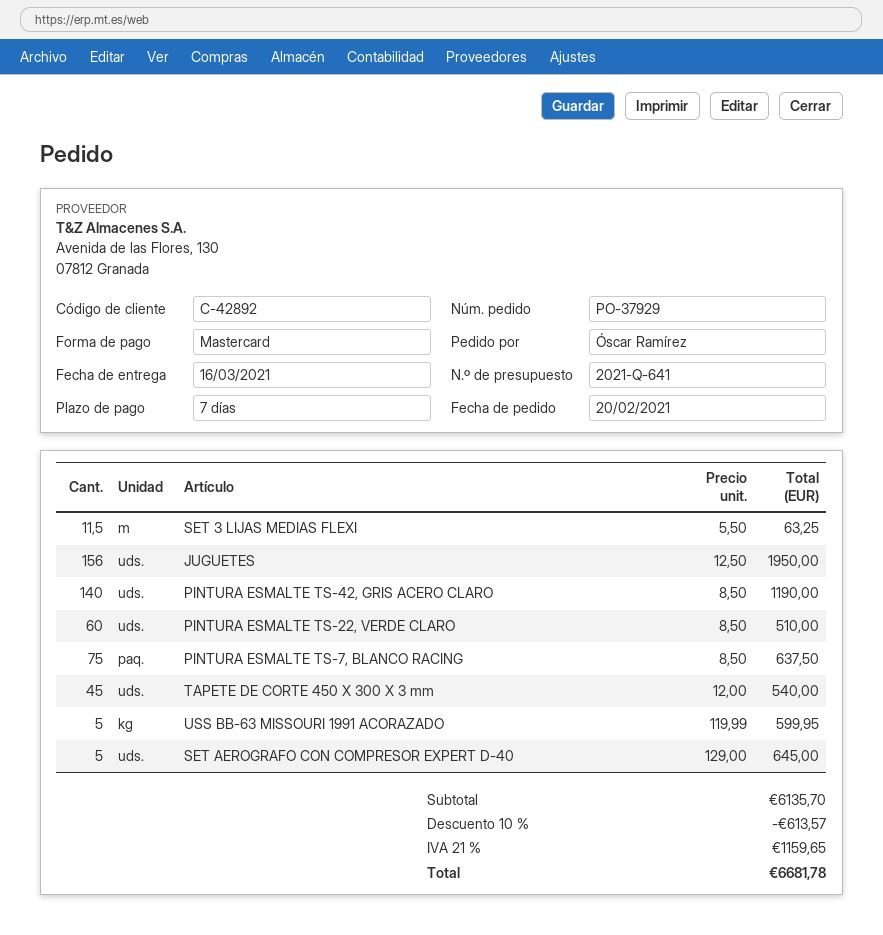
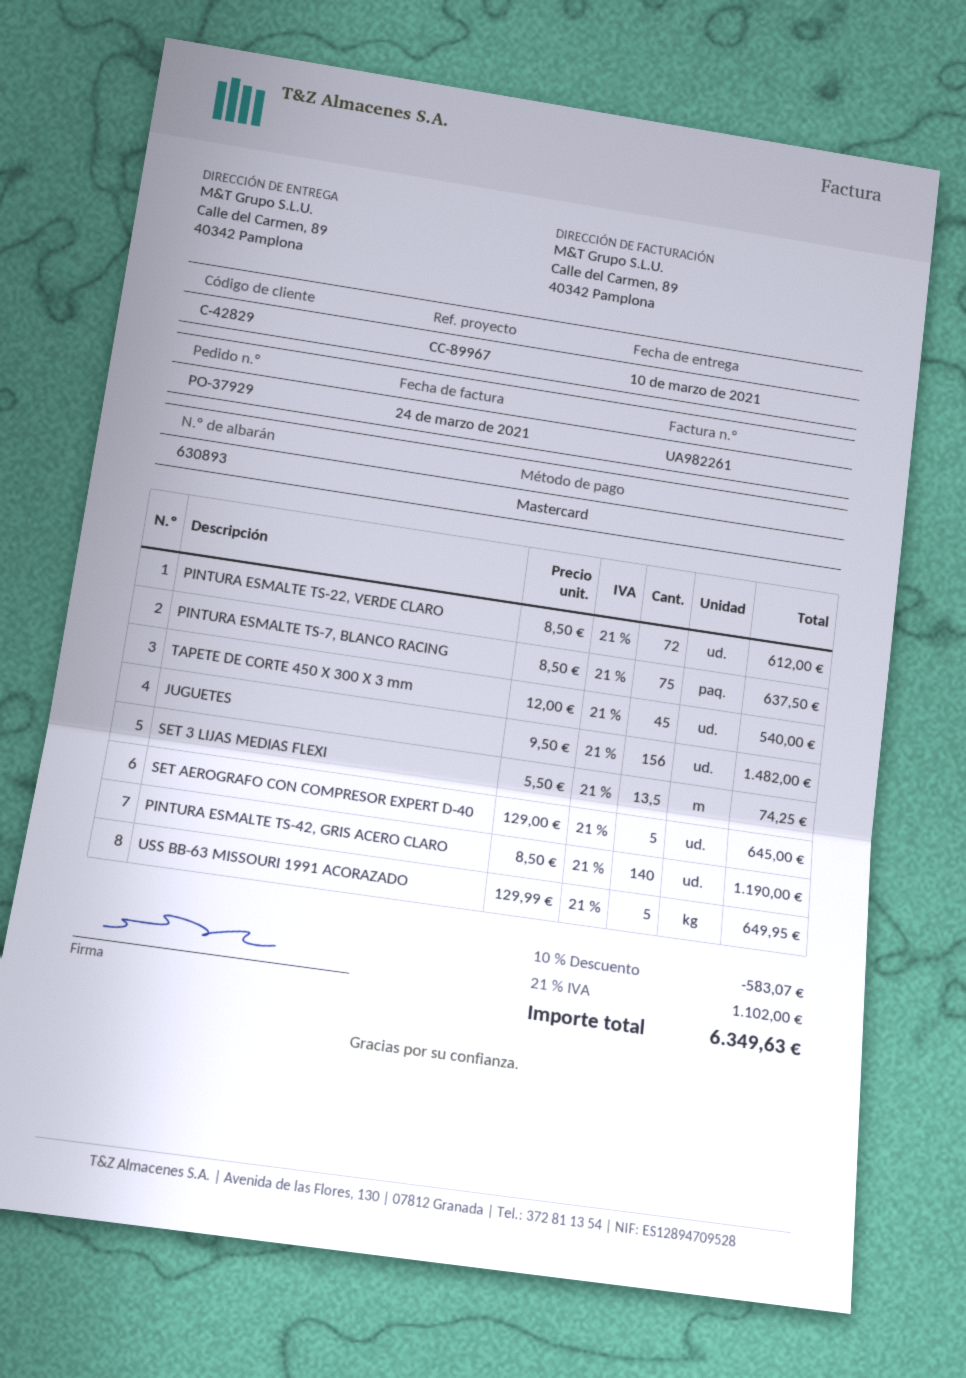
delivery date: 2021-03-16 -> 2021-03-10
customer number: C-42892 -> C-42829
SET 3 LIJAS MEDIAS FLEXI: 11.5 x 5.50 = 63.25 -> 13.5 x 5.50 = 74.25
JUGUETES: 156 x 12.50 = 1950.00 -> 156 x 9.50 = 1482.00
PINTURA ESMALTE TS-22, VERDE CLARO: 60 x 8.50 = 510.00 -> 72 x 8.50 = 612.00
USS BB-63 MISSOURI 1991 ACORAZADO: 5 x 119.99 = 599.95 -> 5 x 129.99 = 649.95
discount: 10% = 613.57 -> 10% = 583.07
tax: 21% = 1159.65 -> 21% = 1102.00
total: 6681.78 -> 6349.63

